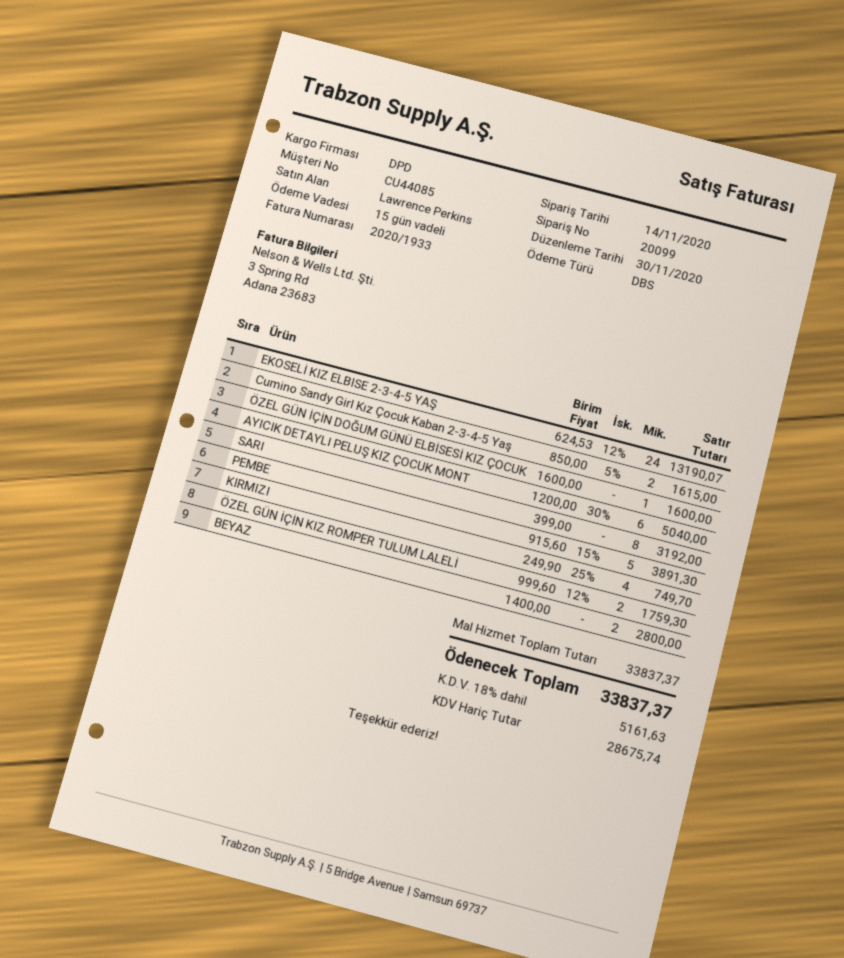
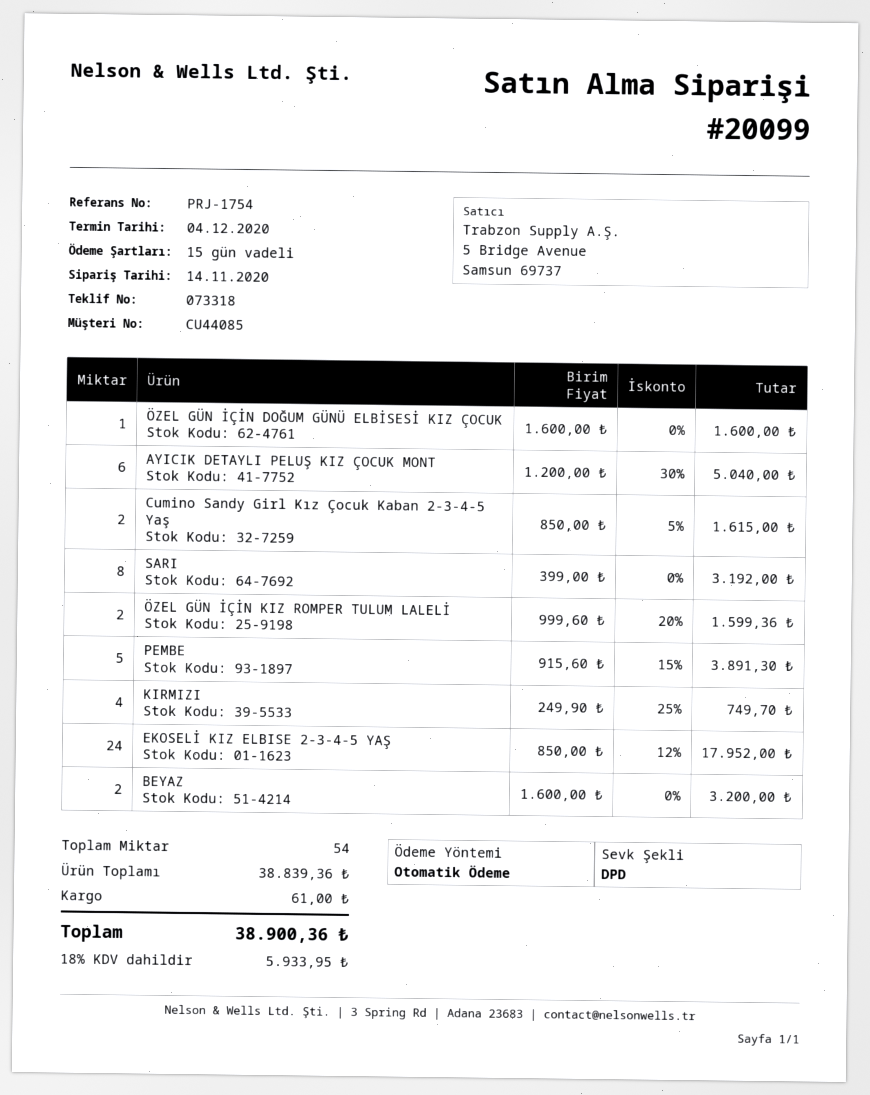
EKOSELİ KIZ ELBISE 2-3-4-5 YAŞ: 24 x 624.53 - 12% = 13190.07 -> 24 x 850.00 - 12% = 17952.00
ÖZEL GÜN İÇİN KIZ ROMPER TULUM LALELİ: 2 x 999.60 - 12% = 1759.30 -> 2 x 999.60 - 20% = 1599.36
BEYAZ: 2 x 1400.00 = 2800.00 -> 2 x 1600.00 = 3200.00
subtotal: 33837.37 -> 38839.36
shipping: none -> 61.00
tax: 18% = 5161.63 -> 18% = 5933.95
total: 33837.37 -> 38900.36

